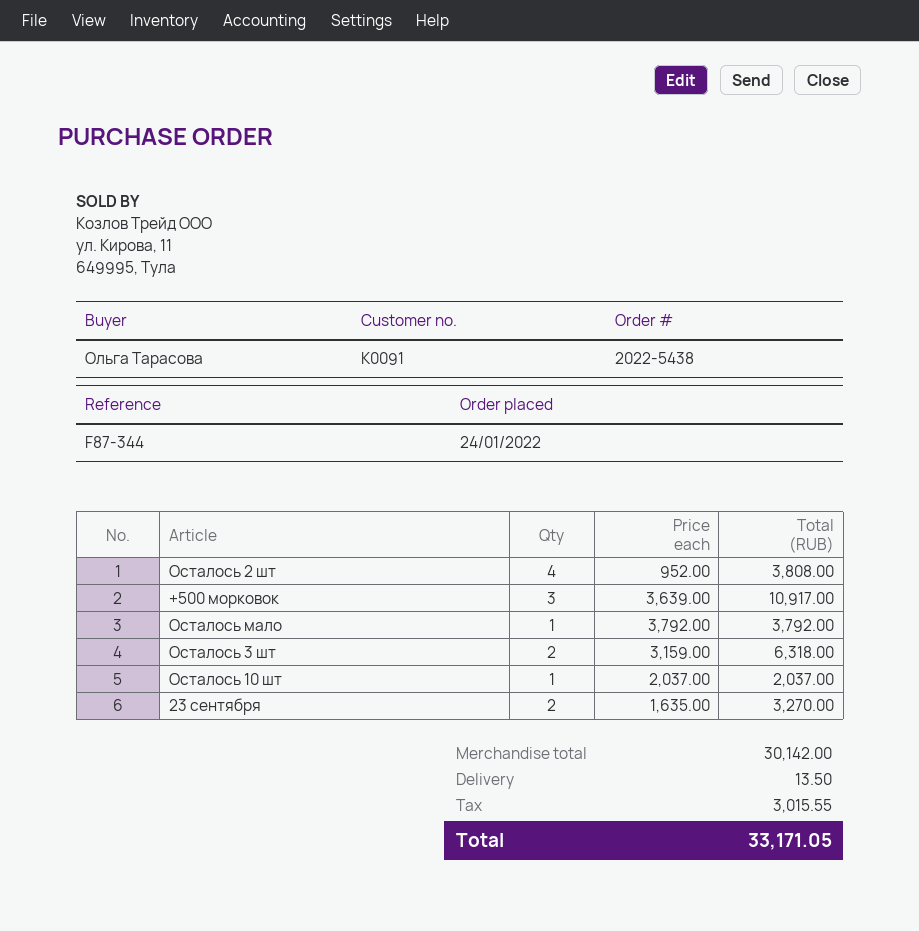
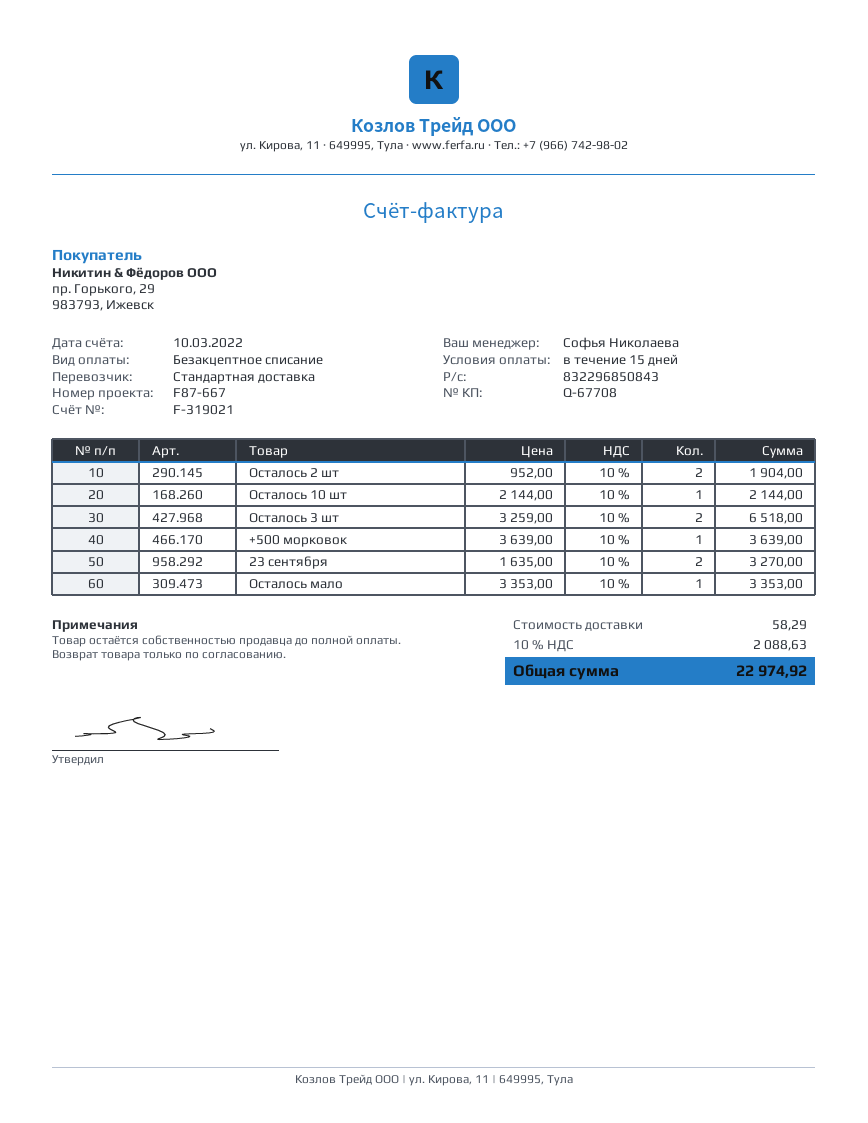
reference: F87-344 -> F87-667
Осталось 2 шт: 4 x 952.00 = 3808.00 -> 2 x 952.00 = 1904.00
+500 морковок: 3 x 3639.00 = 10917.00 -> 1 x 3639.00 = 3639.00
Осталось мало: 1 x 3792.00 = 3792.00 -> 1 x 3353.00 = 3353.00
Осталось 3 шт: 2 x 3159.00 = 6318.00 -> 2 x 3259.00 = 6518.00
Осталось 10 шт: 1 x 2037.00 = 2037.00 -> 1 x 2144.00 = 2144.00
shipping: 13.50 -> 58.29
tax: 3015.55 -> 2088.63
total: 33171.05 -> 22974.92

